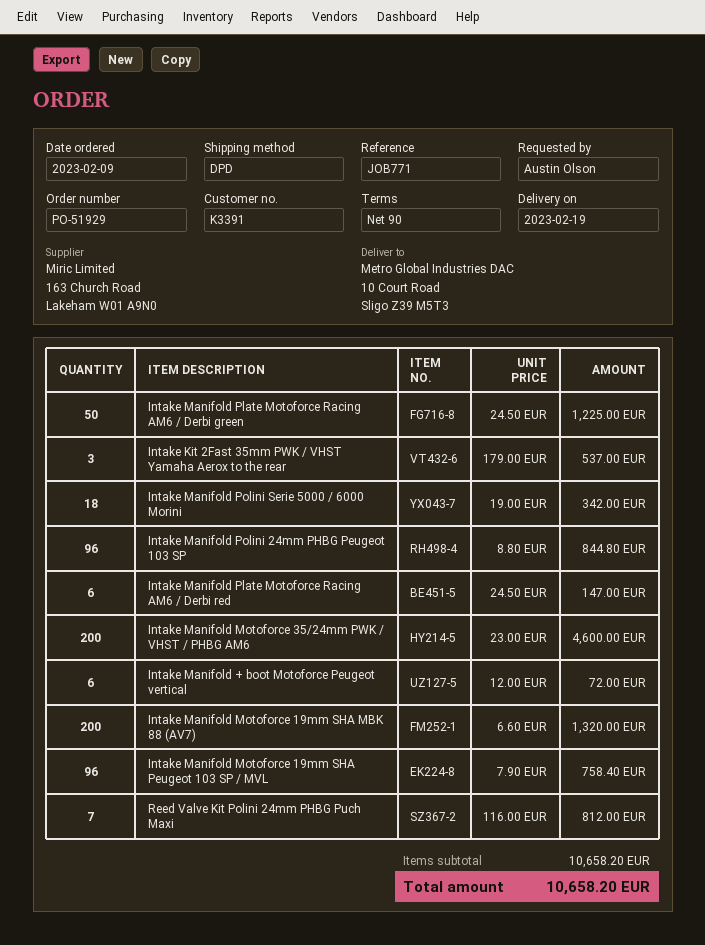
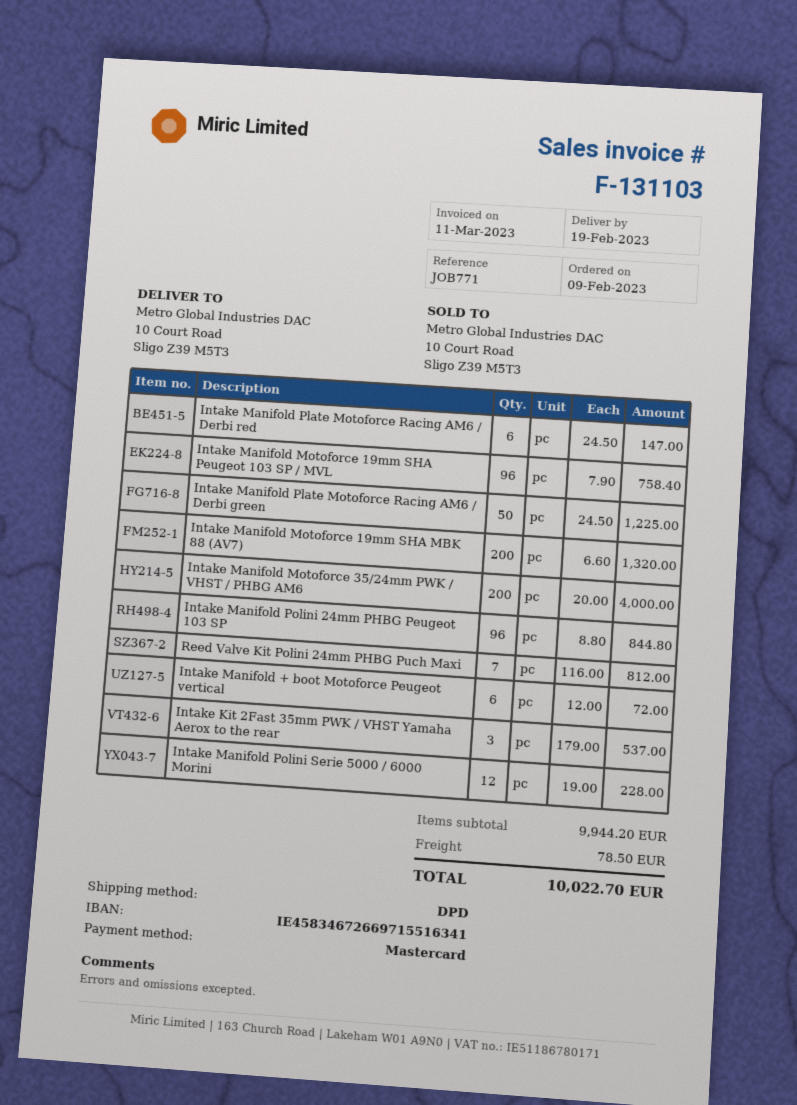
Intake Manifold Polini Serie 5000 / 6000 Morini: 18 x 19.00 = 342.00 -> 12 x 19.00 = 228.00
Intake Manifold Motoforce 35/24mm PWK / VHST / PHBG AM6: 200 x 23.00 = 4600.00 -> 200 x 20.00 = 4000.00
subtotal: 10658.20 -> 9944.20
shipping: none -> 78.50
total: 10658.20 -> 10022.70

